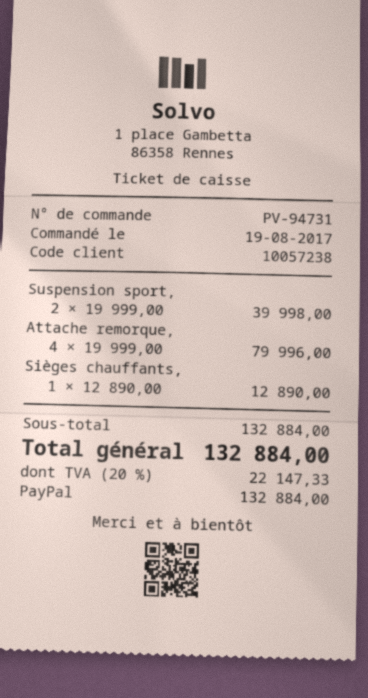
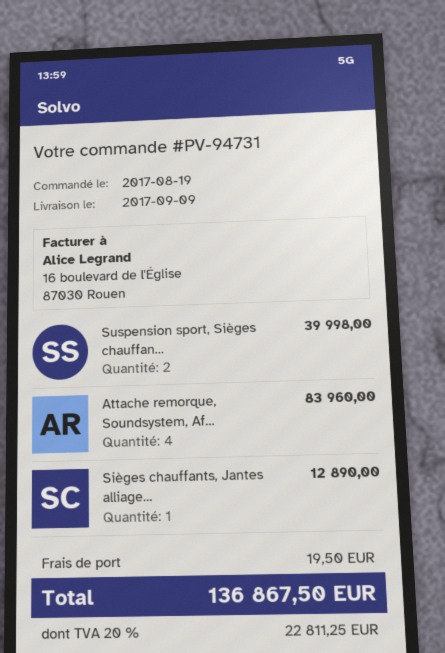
Attache remorque,: 4 for 79996.00 -> 4 for 83960.00
shipping: none -> 19.50
tax: 20% = 22147.33 -> 20% = 22811.25
total: 132884.00 -> 136867.50

